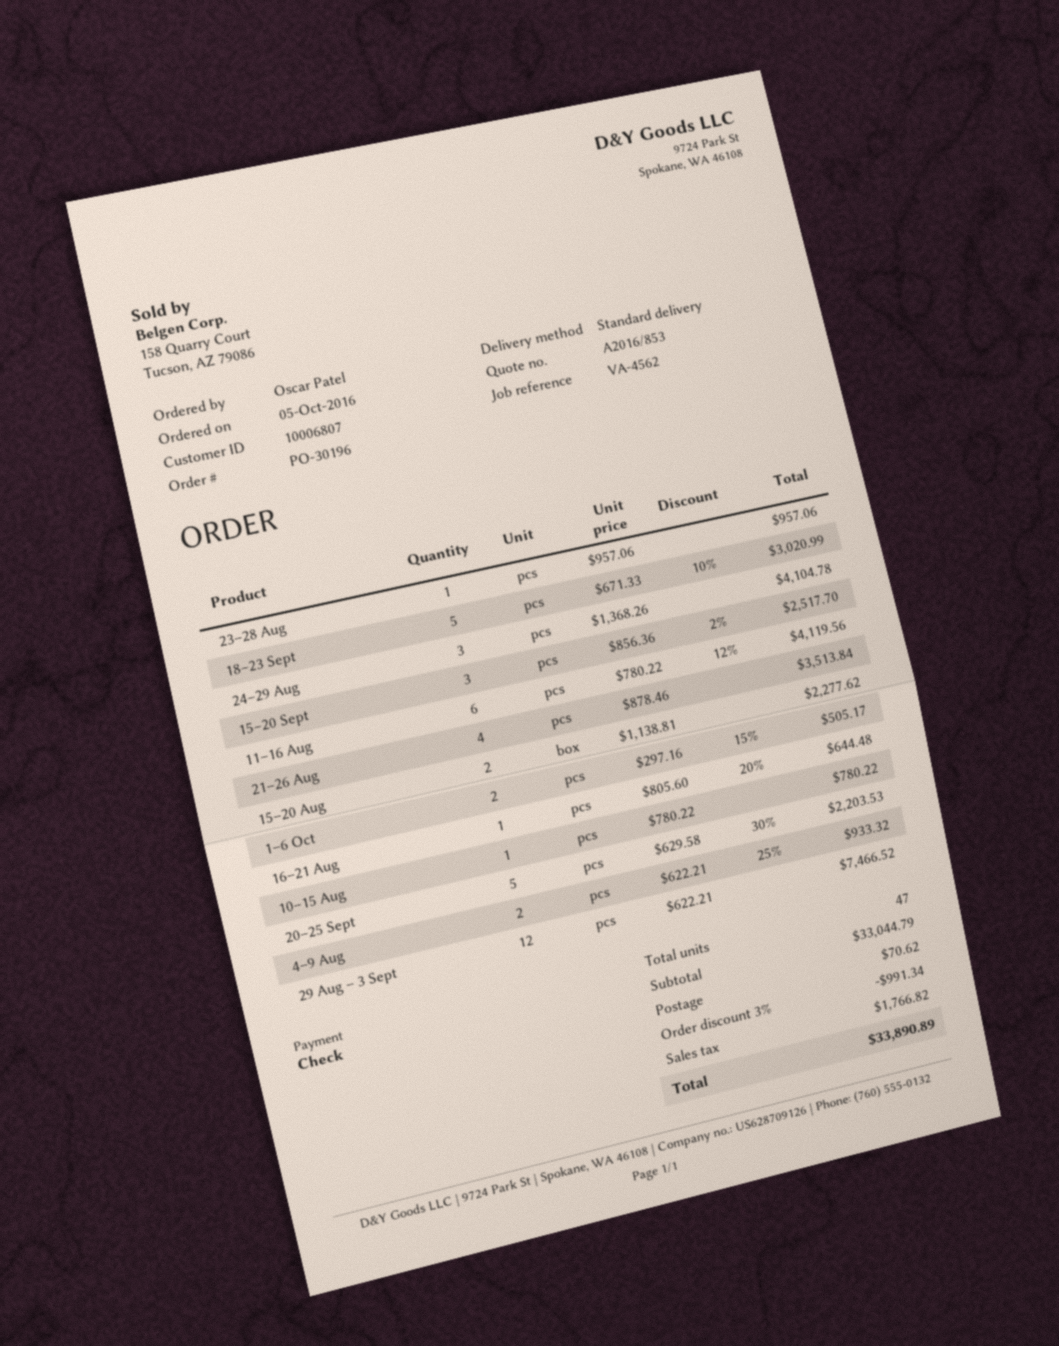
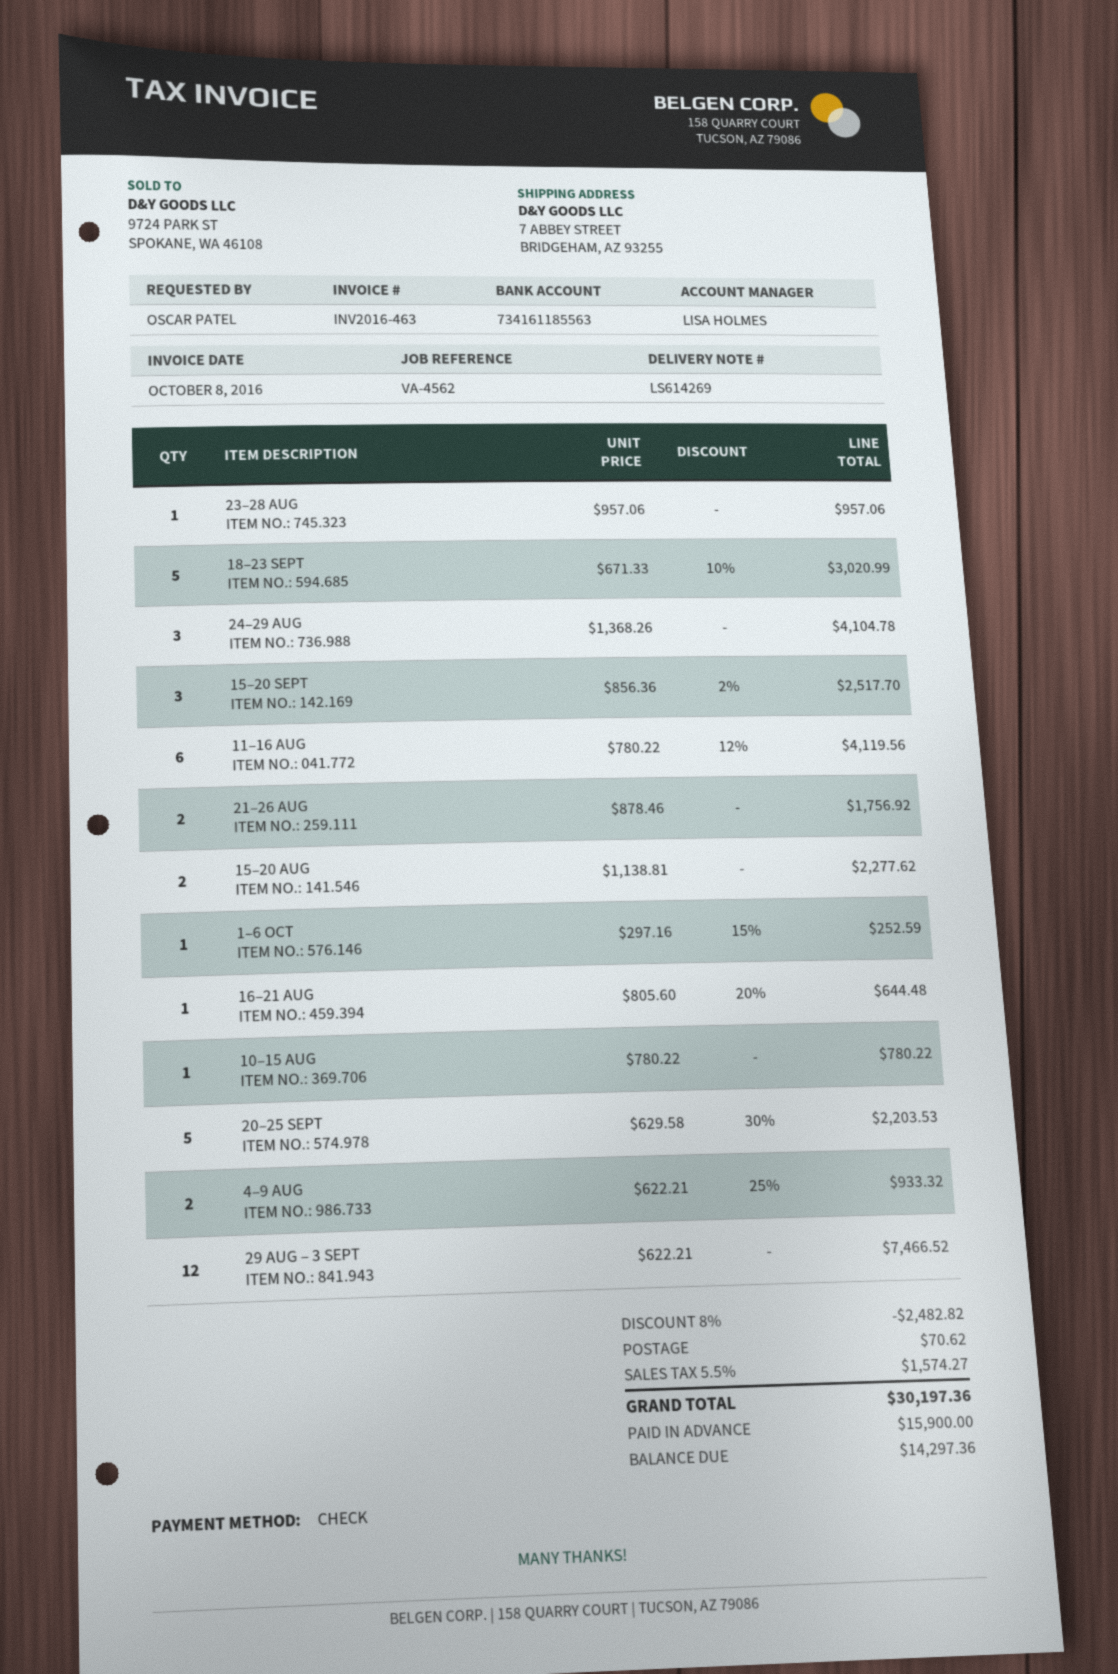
21–26 Aug: 4 x 878.46 = 3513.84 -> 2 x 878.46 = 1756.92
1–6 Oct: 2 x 297.16 - 15% = 505.17 -> 1 x 297.16 - 15% = 252.59
discount: 3% = 991.34 -> 8% = 2482.82
tax: 1766.82 -> 1574.27
total: 33890.89 -> 30197.36

